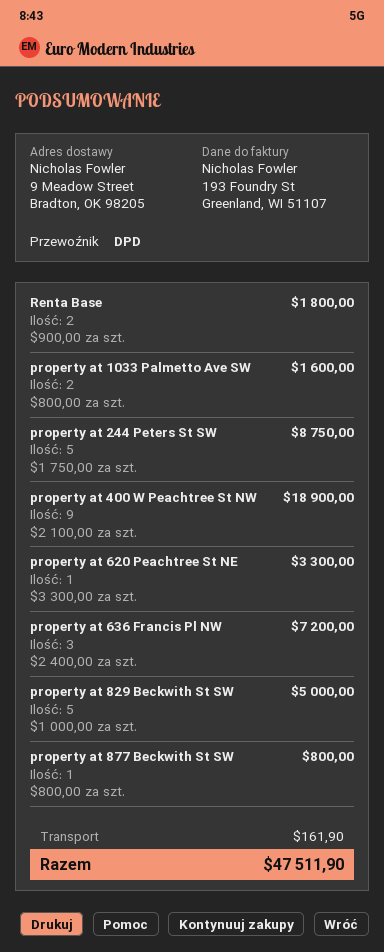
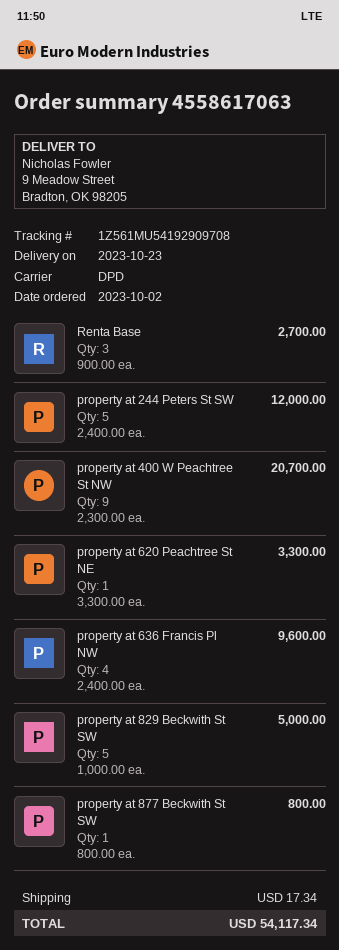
Renta Base: 2 x 900.00 = 1800.00 -> 3 x 900.00 = 2700.00
property at 1033 Palmetto Ave SW: 2 x 800.00 = 1600.00 -> none
property at 244 Peters St SW: 5 x 1750.00 = 8750.00 -> 5 x 2400.00 = 12000.00
property at 400 W Peachtree St NW: 9 x 2100.00 = 18900.00 -> 9 x 2300.00 = 20700.00
property at 636 Francis Pl NW: 3 x 2400.00 = 7200.00 -> 4 x 2400.00 = 9600.00
shipping: 161.90 -> 17.34
total: 47511.90 -> 54117.34

